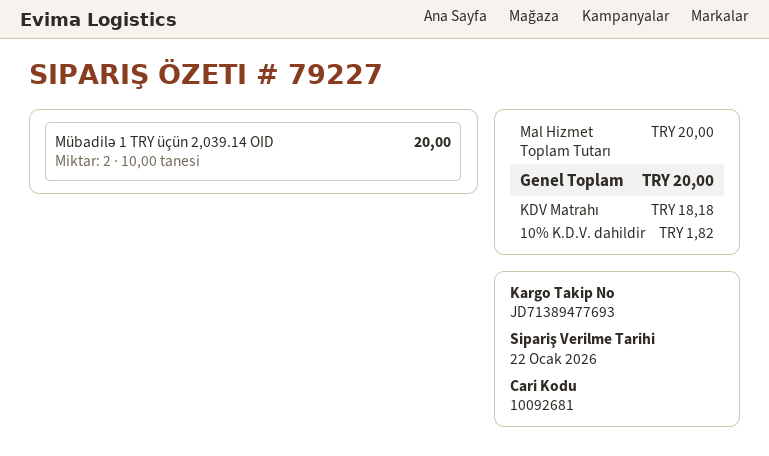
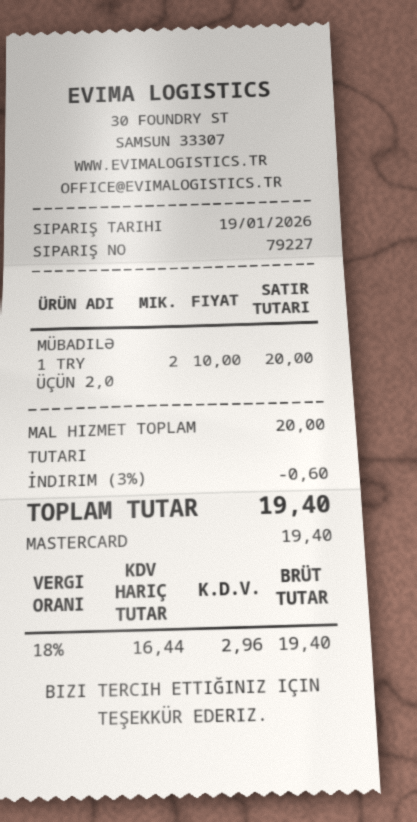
order date: 2026-01-22 -> 2026-01-19
discount: none -> 3% = 0.60
net: 18.18 -> 16.44
tax: 10% = 1.82 -> 18% = 2.96
total: 20.00 -> 19.40

